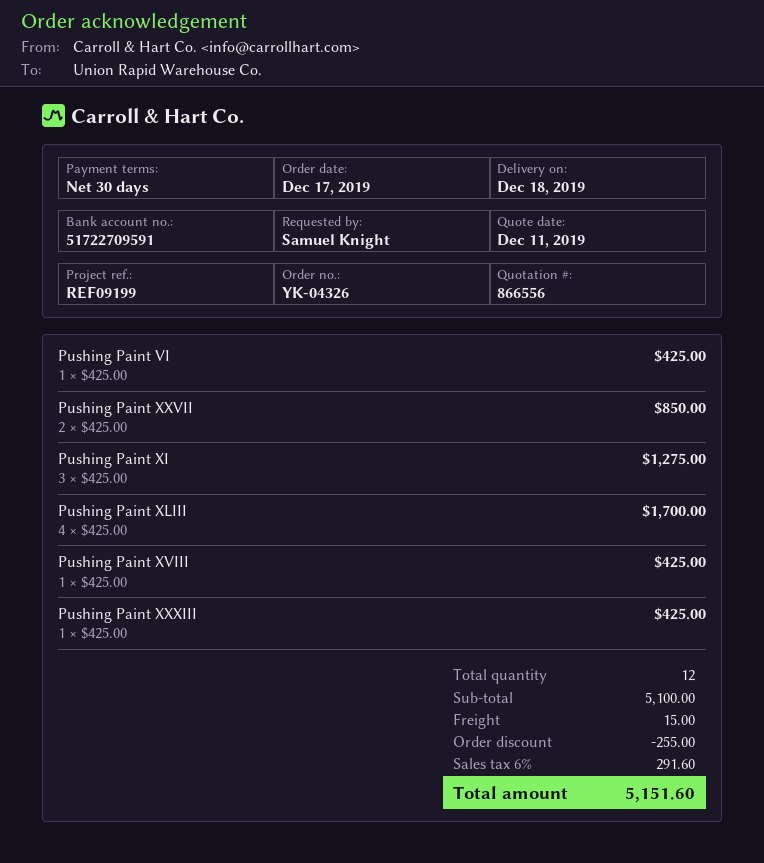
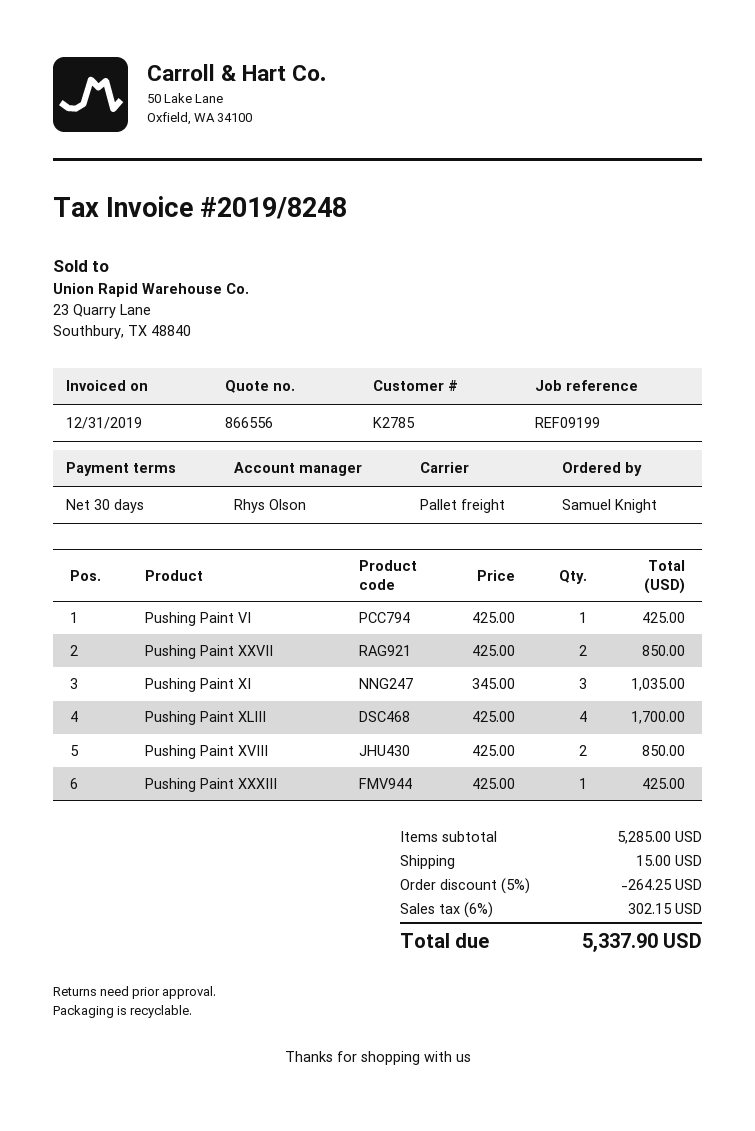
Pushing Paint XI: 3 x 425.00 = 1275.00 -> 3 x 345.00 = 1035.00
Pushing Paint XVIII: 1 x 425.00 = 425.00 -> 2 x 425.00 = 850.00
subtotal: 5100.00 -> 5285.00
discount: 255.00 -> 264.25
tax: 6% = 291.60 -> 6% = 302.15
total: 5151.60 -> 5337.90

